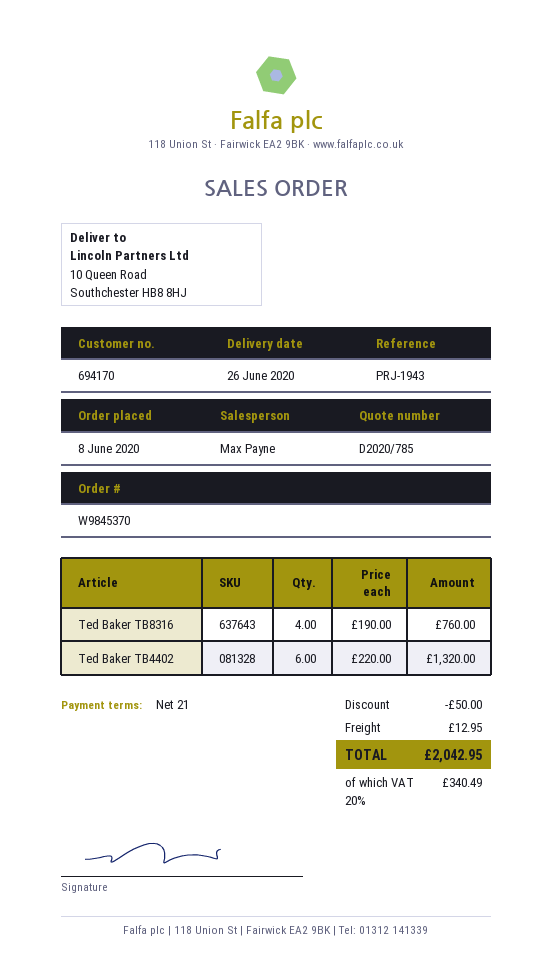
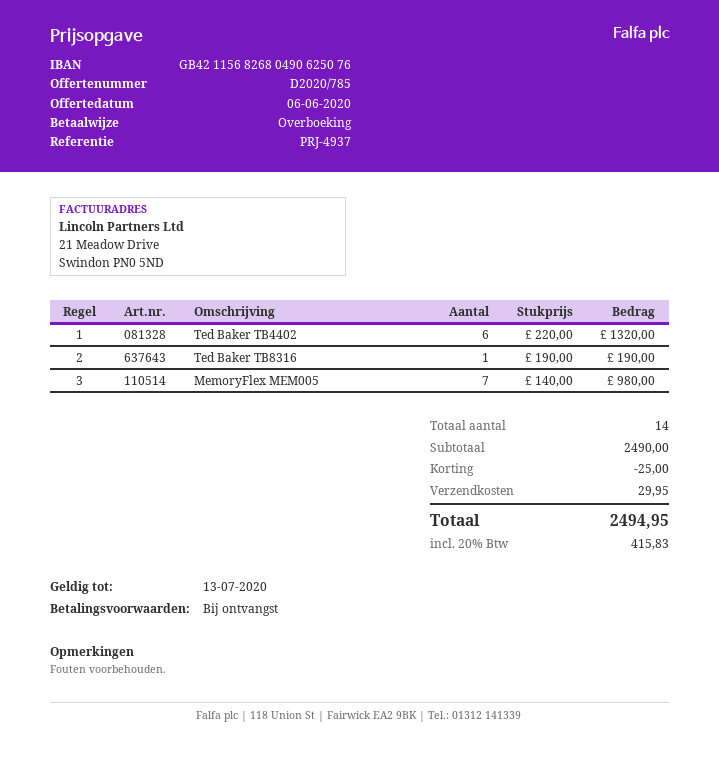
payment terms: 21 days -> on receipt
reference: PRJ-1943 -> PRJ-4937
Ted Baker TB8316: 4 x 190.00 = 760.00 -> 1 x 190.00 = 190.00
MemoryFlex MEM005: none -> 7 x 140.00 = 980.00
discount: 50.00 -> 25.00
shipping: 12.95 -> 29.95
tax: 20% = 340.49 -> 20% = 415.83
total: 2042.95 -> 2494.95

